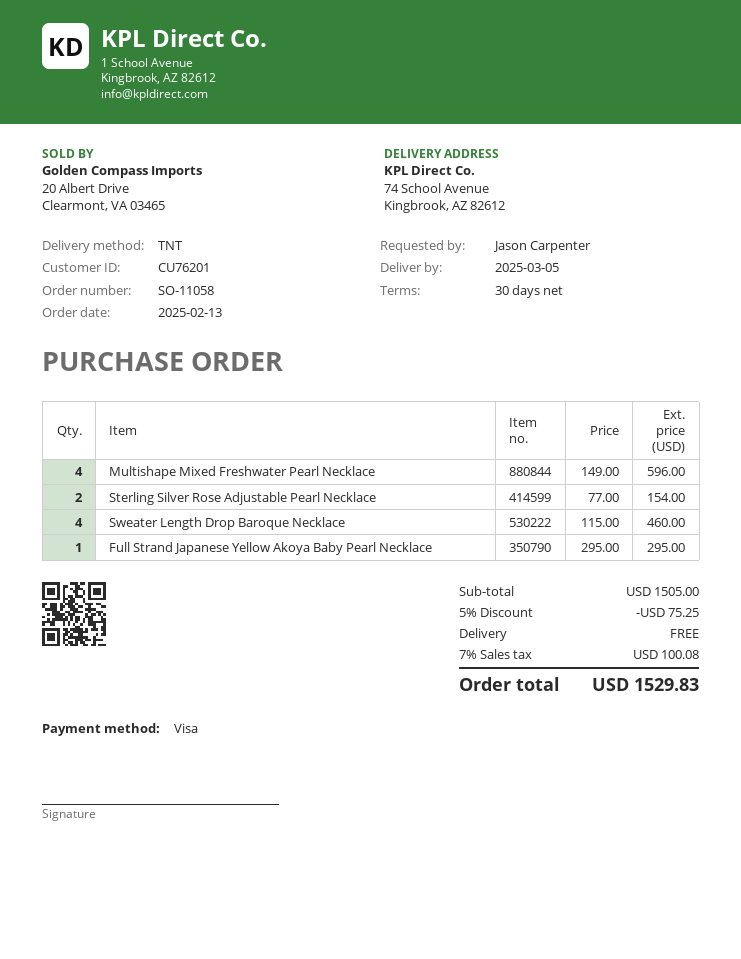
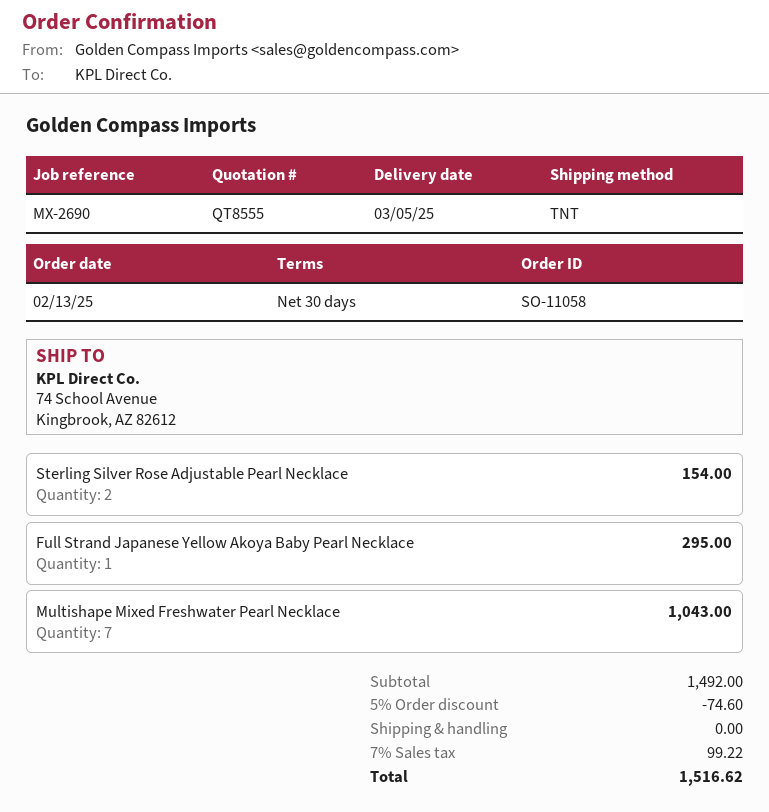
Multishape Mixed Freshwater Pearl Necklace: 4 for 596.00 -> 7 for 1043.00
Sweater Length Drop Baroque Necklace: 4 for 460.00 -> none
subtotal: 1505.00 -> 1492.00
discount: 5% = 75.25 -> 5% = 74.60
tax: 7% = 100.08 -> 7% = 99.22
total: 1529.83 -> 1516.62

